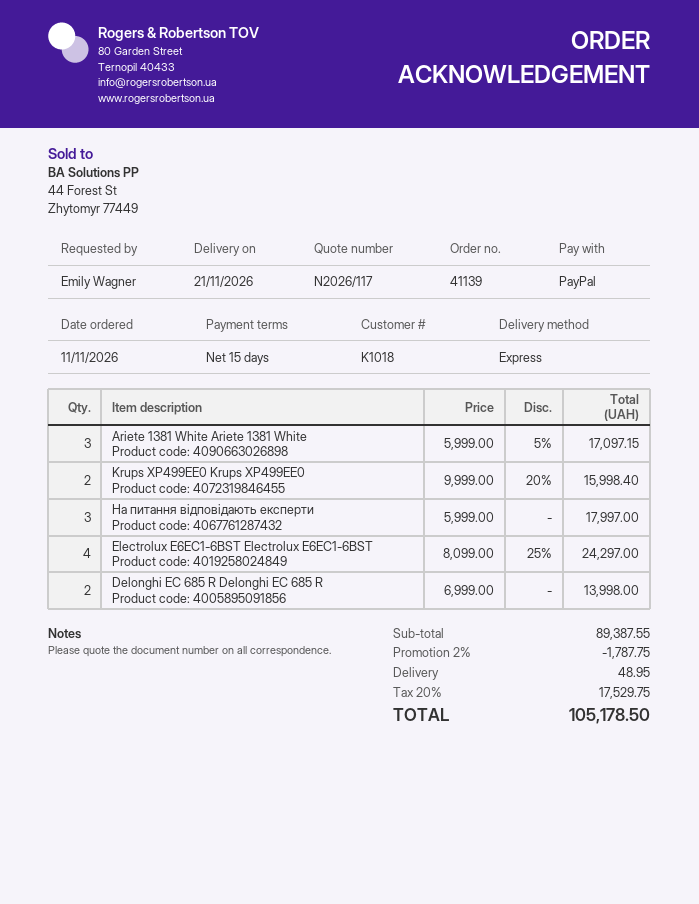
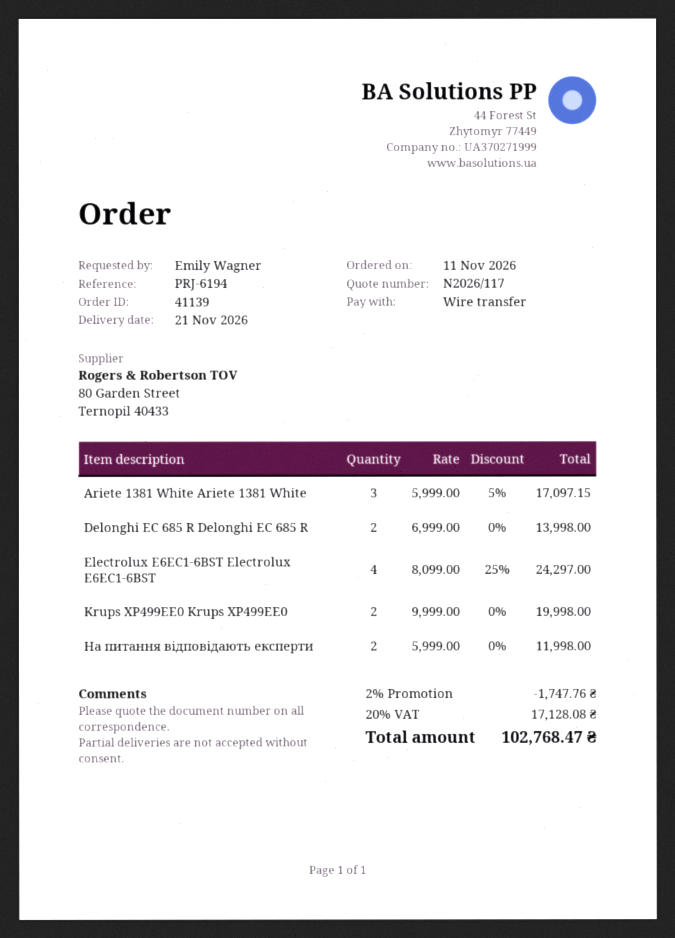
payment method: PayPal -> bank transfer
Krups XP499EE0 Krups XP499EE0: 2 x 9999.00 - 20% = 15998.40 -> 2 x 9999.00 = 19998.00
На питання відповідають експерти: 3 x 5999.00 = 17997.00 -> 2 x 5999.00 = 11998.00
discount: 2% = 1787.75 -> 2% = 1747.76
shipping: 48.95 -> none
tax: 20% = 17529.75 -> 20% = 17128.08
total: 105178.50 -> 102768.47

